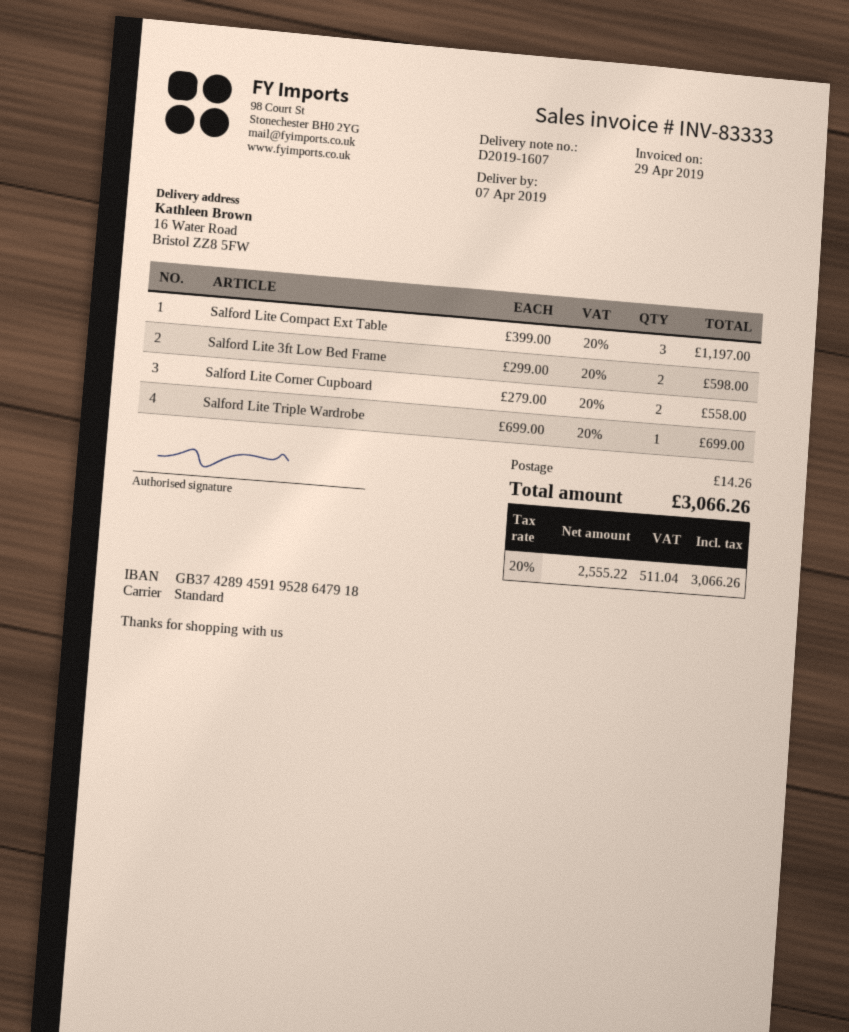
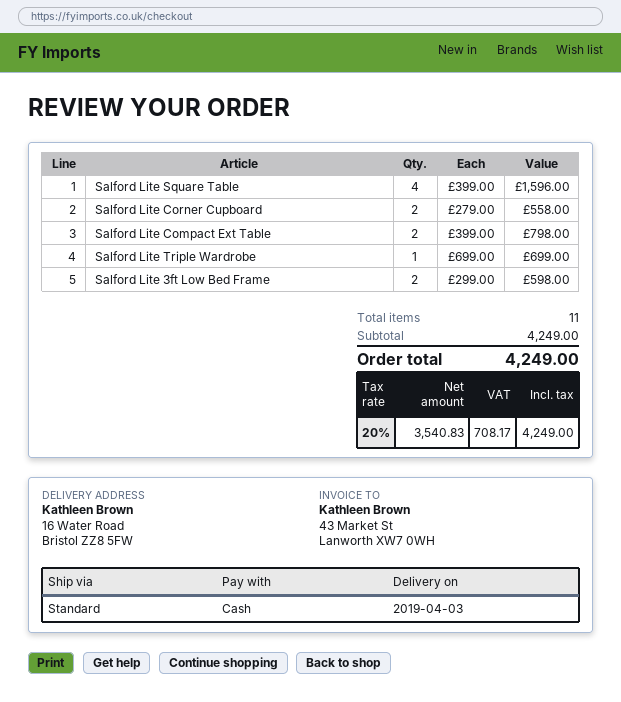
delivery date: 2019-04-07 -> 2019-04-03
Salford Lite Compact Ext Table: 3 x 399.00 = 1197.00 -> 2 x 399.00 = 798.00
Salford Lite Square Table: none -> 4 x 399.00 = 1596.00
shipping: 14.26 -> none
net: 2555.22 -> 3540.83
tax: 20% = 511.04 -> 20% = 708.17
total: 3066.26 -> 4249.00

